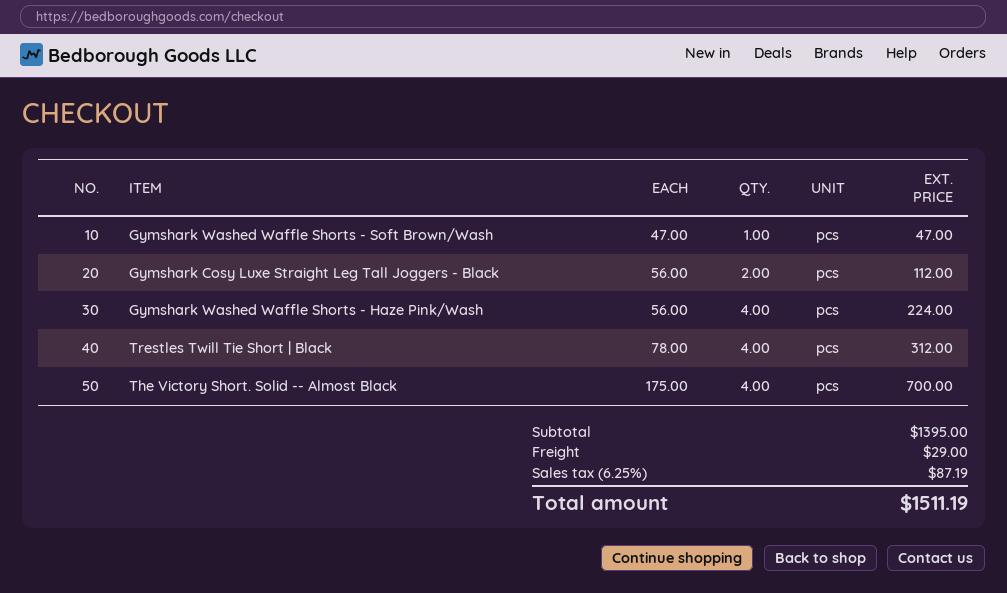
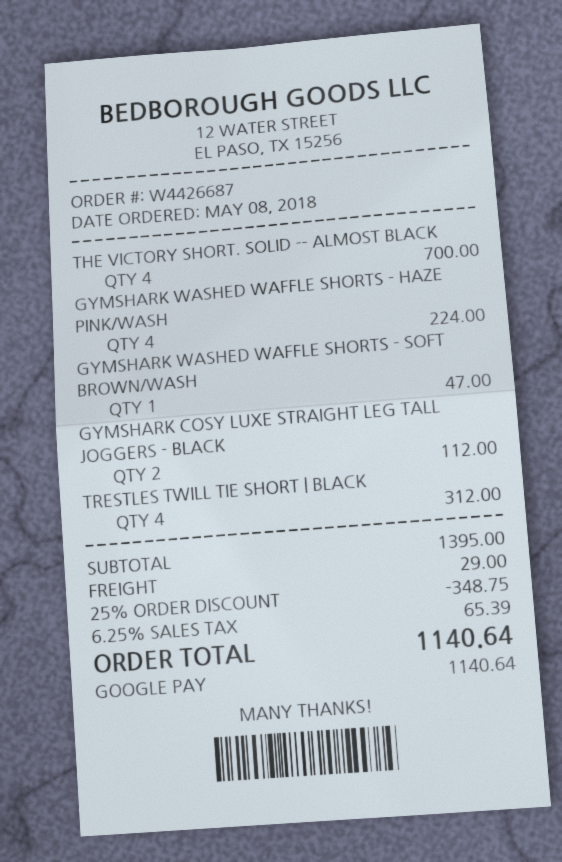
discount: none -> 25% = 348.75
tax: 6.25% = 87.19 -> 6.25% = 65.39
total: 1511.19 -> 1140.64

